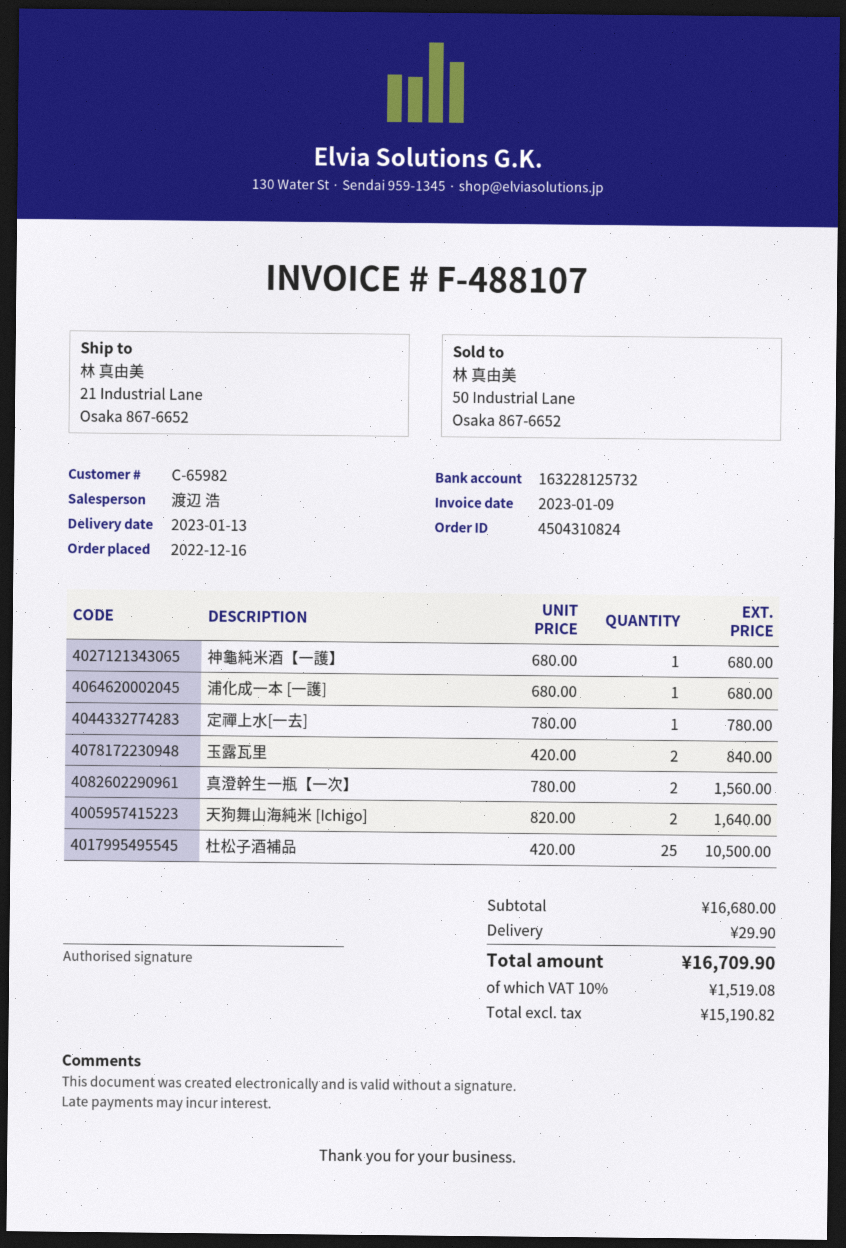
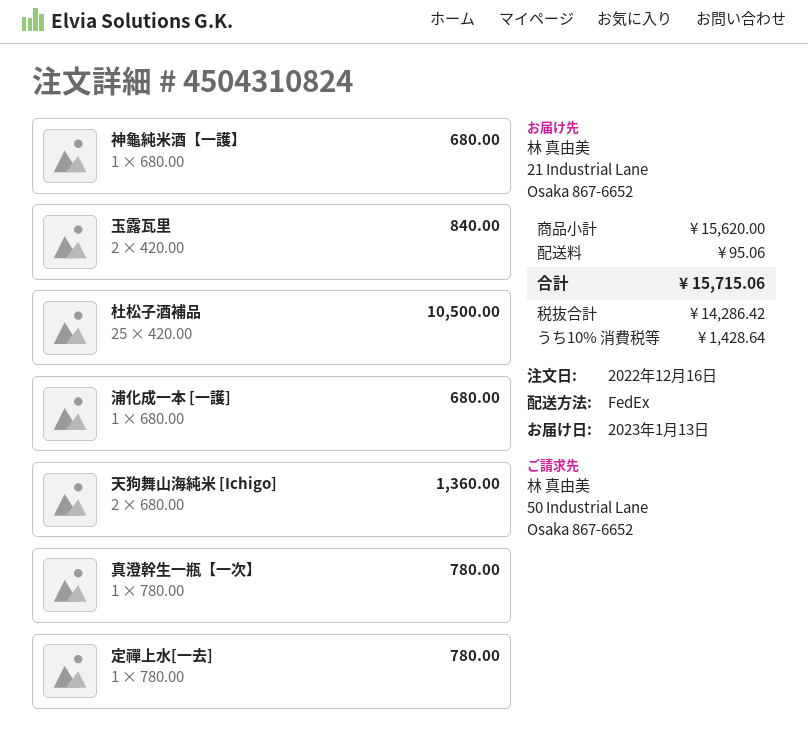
真澄幹生一瓶【一次】: 2 x 780.00 = 1560.00 -> 1 x 780.00 = 780.00
天狗舞山海純米 [Ichigo]: 2 x 820.00 = 1640.00 -> 2 x 680.00 = 1360.00
subtotal: 16680.00 -> 15620.00
shipping: 29.90 -> 95.06
net: 15190.82 -> 14286.42
tax: 10% = 1519.08 -> 10% = 1428.64
total: 16709.90 -> 15715.06

